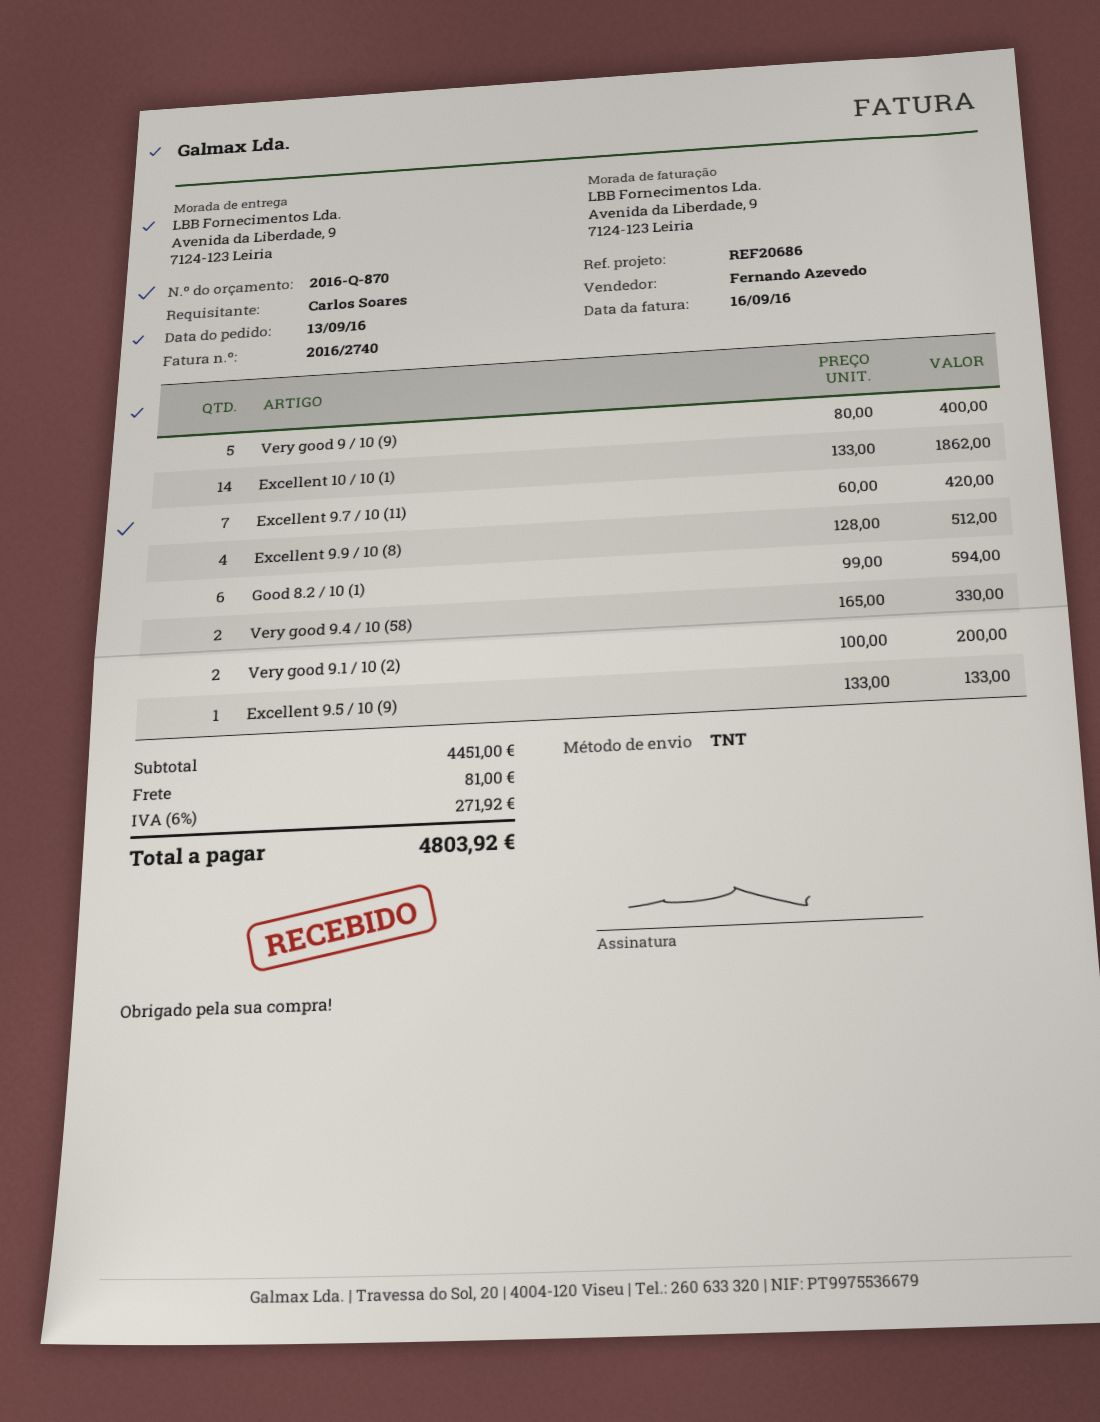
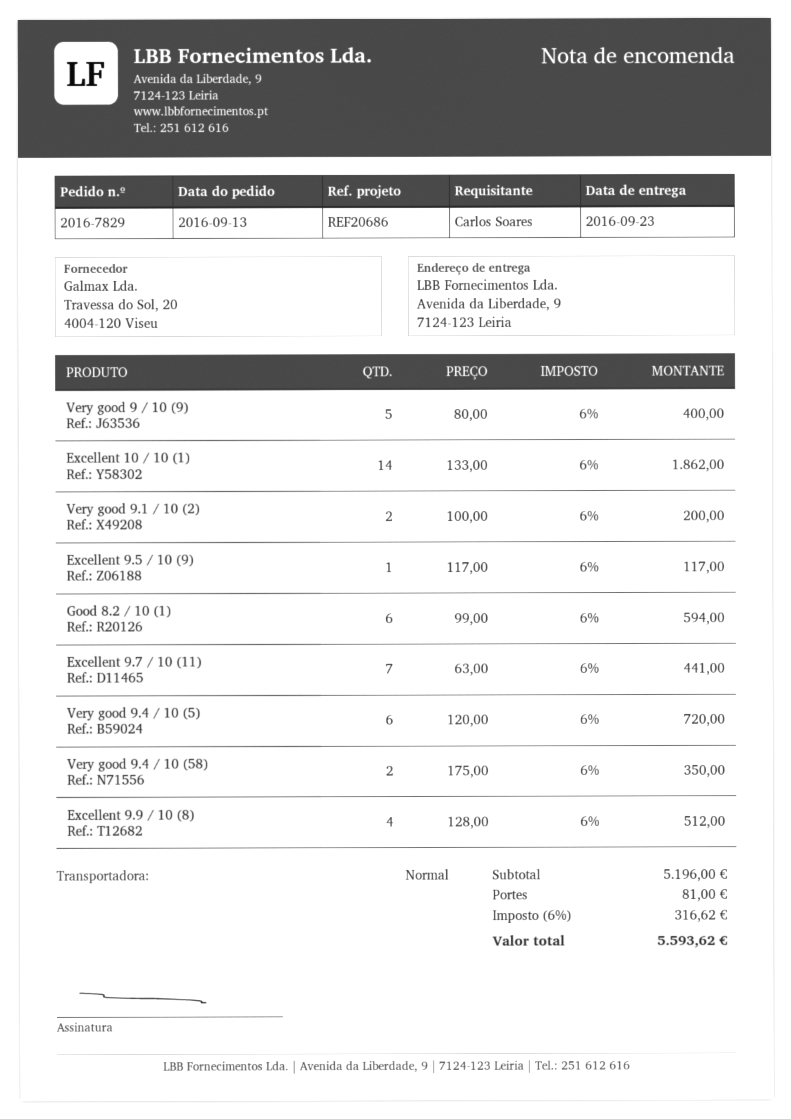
shipping method: TNT -> standard
Excellent 9.7 / 10 (11): 7 x 60.00 = 420.00 -> 7 x 63.00 = 441.00
Very good 9.4 / 10 (58): 2 x 165.00 = 330.00 -> 2 x 175.00 = 350.00
Excellent 9.5 / 10 (9): 1 x 133.00 = 133.00 -> 1 x 117.00 = 117.00
Very good 9.4 / 10 (5): none -> 6 x 120.00 = 720.00
subtotal: 4451.00 -> 5196.00
tax: 6% = 271.92 -> 6% = 316.62
total: 4803.92 -> 5593.62

